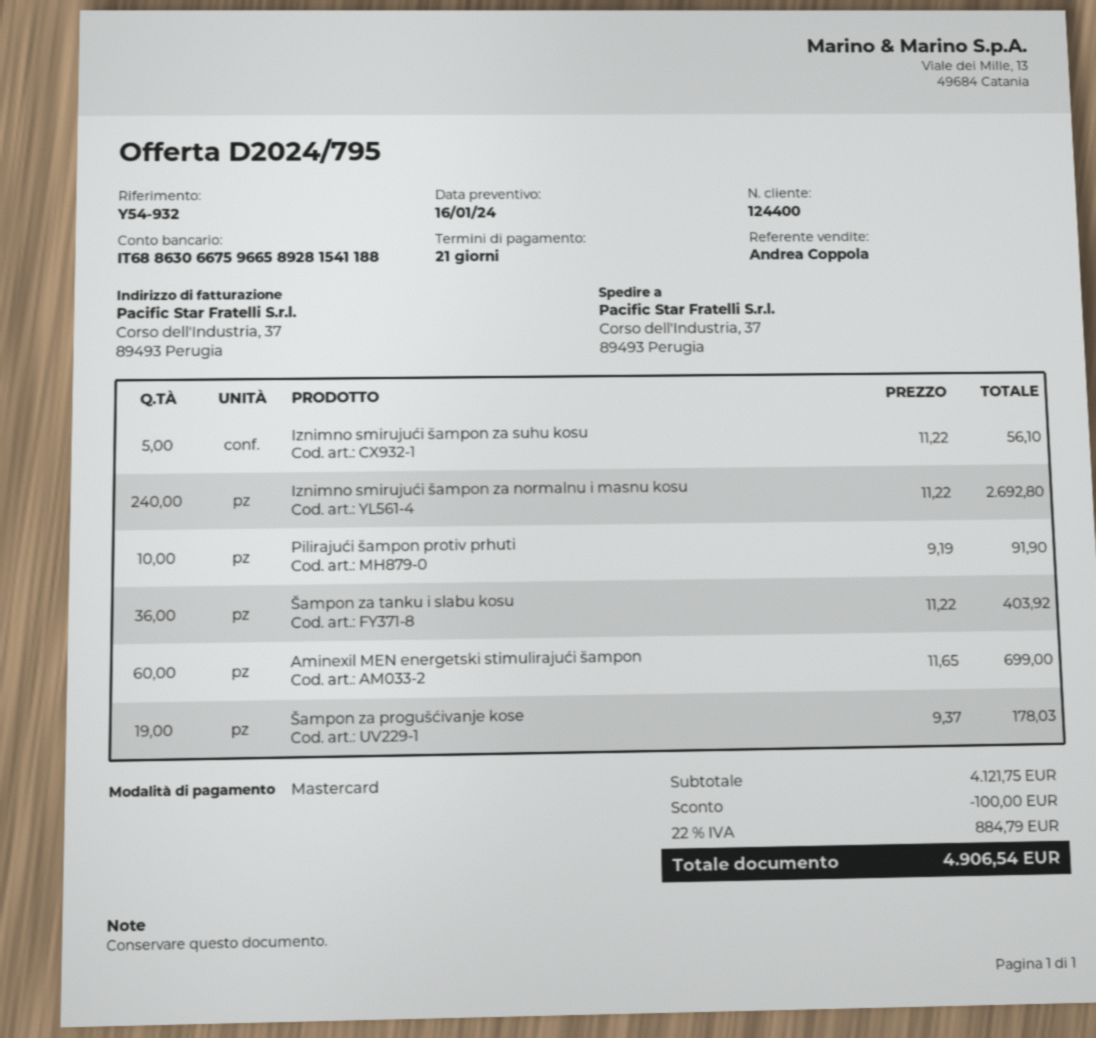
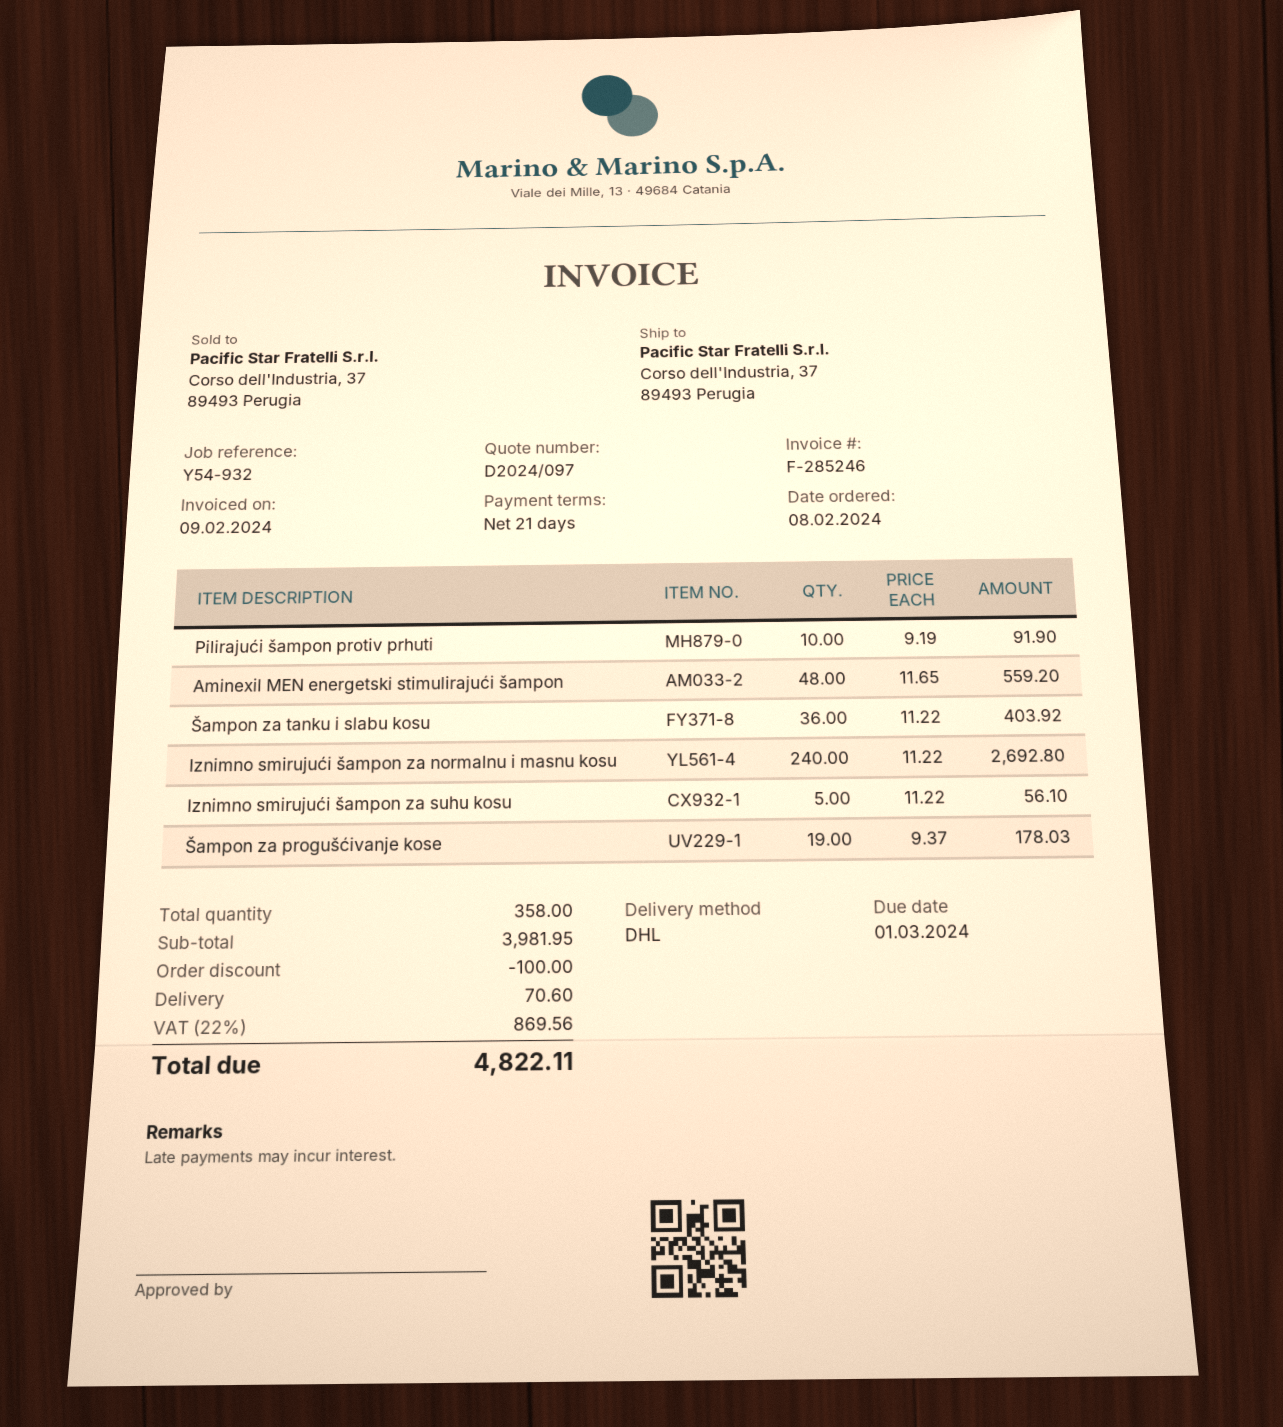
quote number: D2024/795 -> D2024/097
Aminexil MEN energetski stimulirajući šampon: 60 x 11.65 = 699.00 -> 48 x 11.65 = 559.20
subtotal: 4121.75 -> 3981.95
shipping: none -> 70.60
tax: 22% = 884.79 -> 22% = 869.56
total: 4906.54 -> 4822.11

